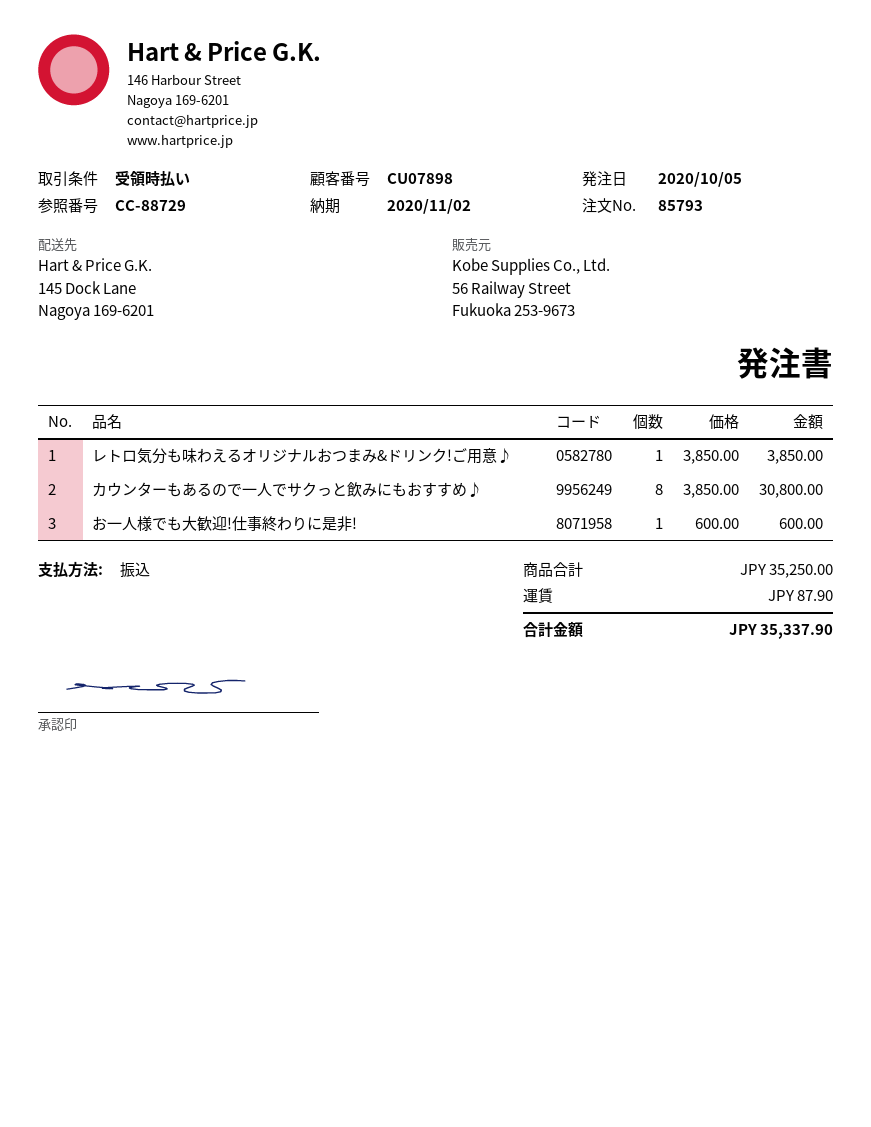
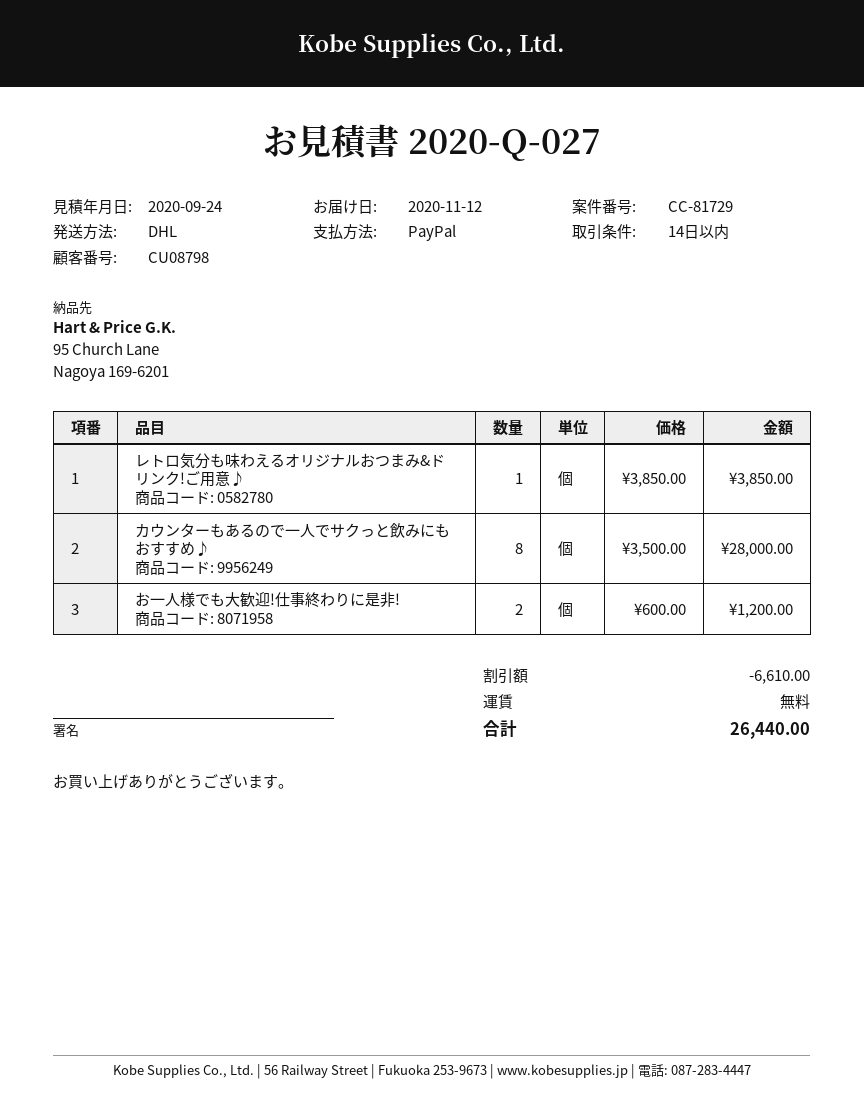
delivery date: 2020-11-02 -> 2020-11-12
payment terms: on receipt -> 14 days
customer number: CU07898 -> CU08798
reference: CC-88729 -> CC-81729
payment method: bank transfer -> PayPal
ship to: 145 Dock Lane, Nagoya 169-6201 -> 95 Church Lane, Nagoya 169-6201
カウンターもあるので一人でサクっと飲みにもおすすめ♪: 8 x 3850.00 = 30800.00 -> 8 x 3500.00 = 28000.00
お一人様でも大歓迎!仕事終わりに是非!: 1 x 600.00 = 600.00 -> 2 x 600.00 = 1200.00
discount: none -> 6610.00
shipping: 87.90 -> 0.00
total: 35337.90 -> 26440.00

